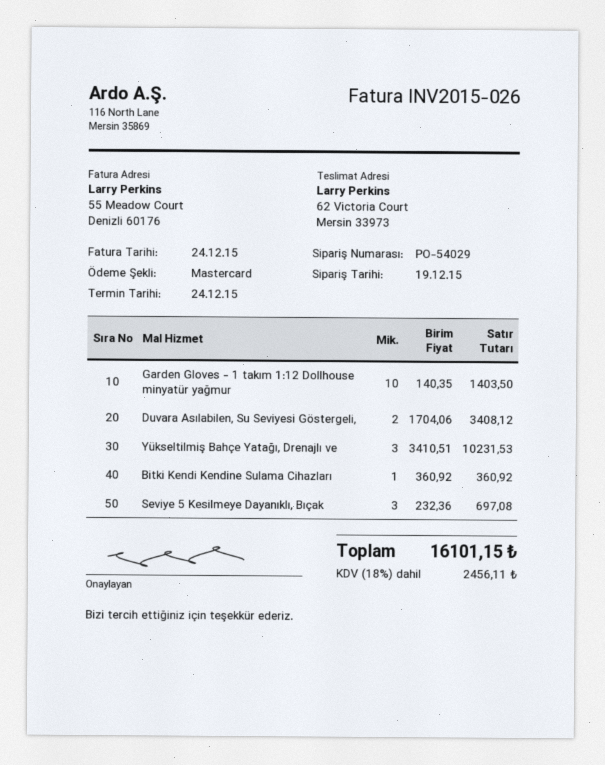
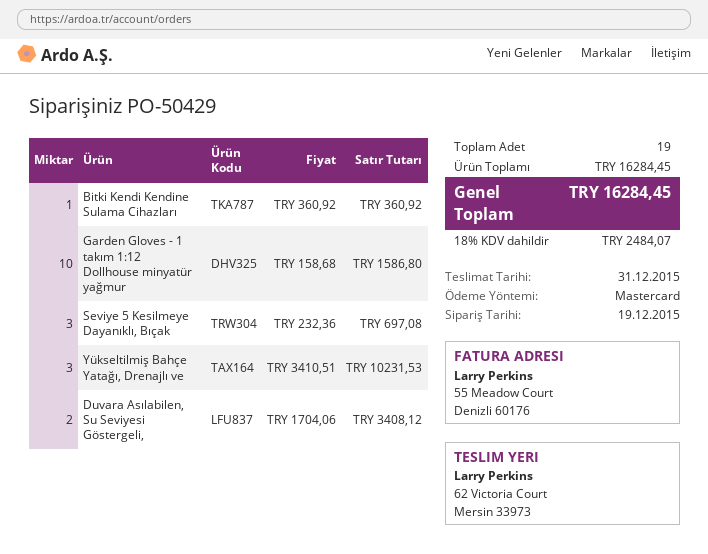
order number: PO-54029 -> PO-50429
delivery date: 2015-12-24 -> 2015-12-31
Garden Gloves - 1 takım 1:12 Dollhouse minyatür yağmur: 10 x 140.35 = 1403.50 -> 10 x 158.68 = 1586.80
tax: 18% = 2456.11 -> 18% = 2484.07
total: 16101.15 -> 16284.45

